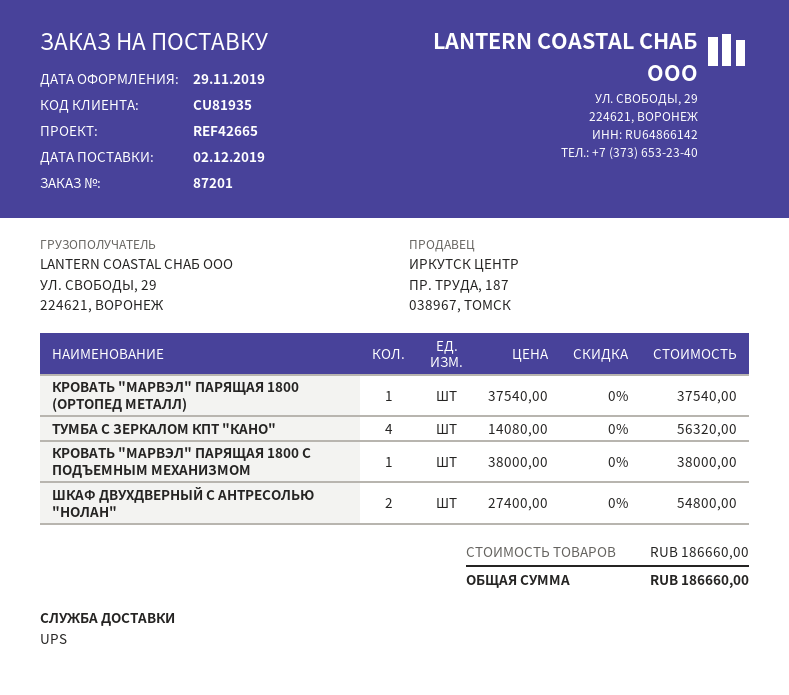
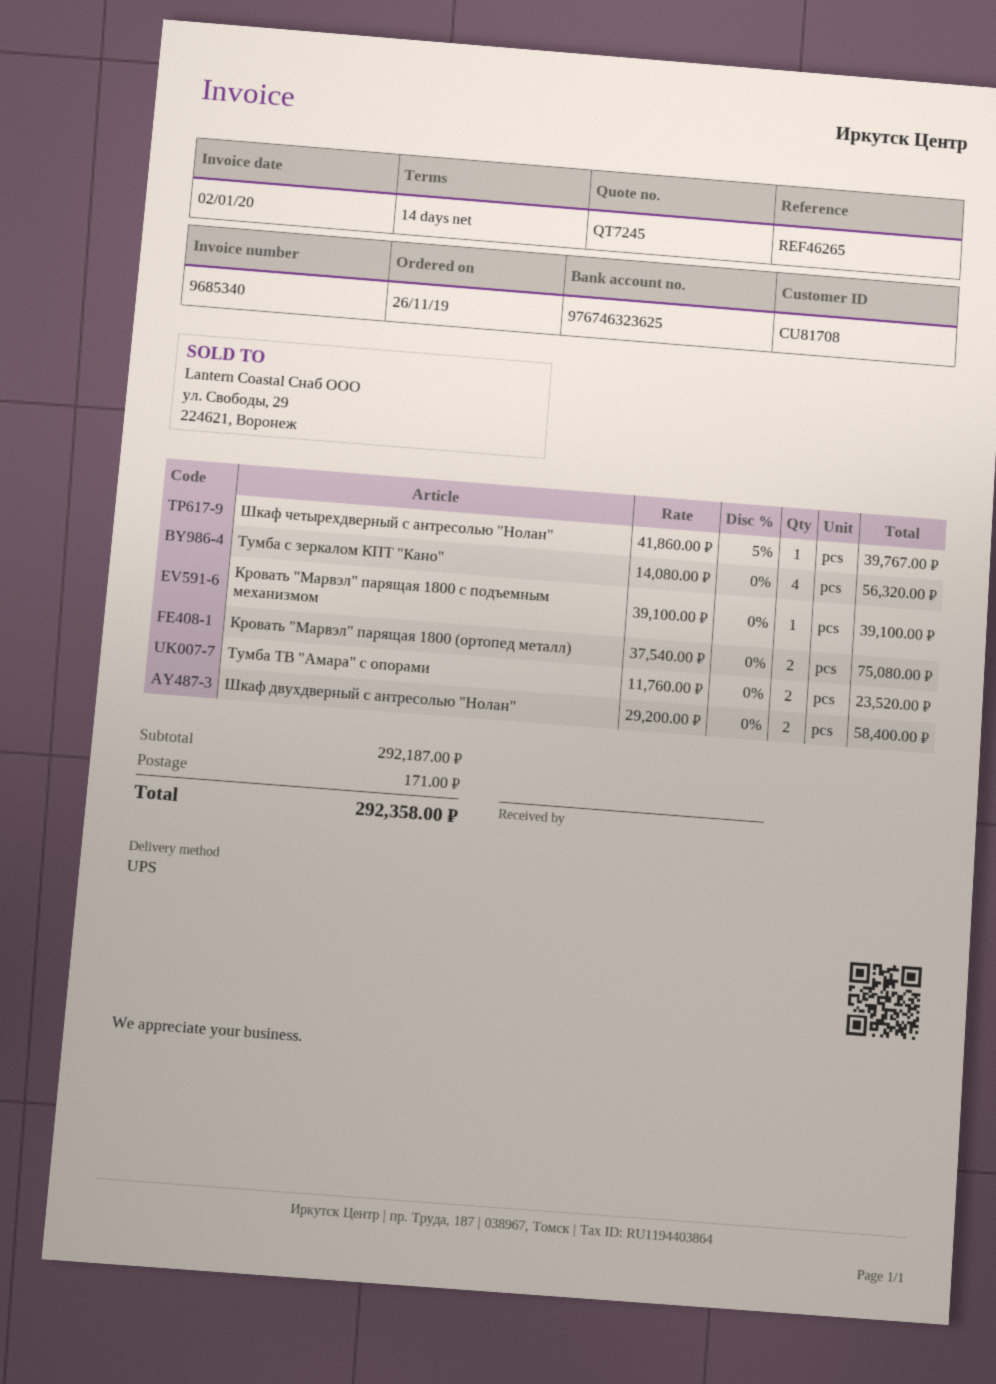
order date: 2019-11-29 -> 2019-11-26
customer number: CU81935 -> CU81708
reference: REF42665 -> REF46265
КРОВАТЬ "МАРВЭЛ" ПАРЯЩАЯ 1800 (ОРТОПЕД МЕТАЛЛ): 1 x 37540.00 = 37540.00 -> 2 x 37540.00 = 75080.00
КРОВАТЬ "МАРВЭЛ" ПАРЯЩАЯ 1800 С ПОДЪЕМНЫМ МЕХАНИЗМОМ: 1 x 38000.00 = 38000.00 -> 1 x 39100.00 = 39100.00
ШКАФ ДВУХДВЕРНЫЙ С АНТРЕСОЛЬЮ "НОЛАН": 2 x 27400.00 = 54800.00 -> 2 x 29200.00 = 58400.00
Шкаф четырехдверный с антресолью "Нолан": none -> 1 x 41860.00 - 5% = 39767.00
Тумба ТВ "Амара" с опорами: none -> 2 x 11760.00 = 23520.00
subtotal: 186660.00 -> 292187.00
shipping: none -> 171.00
total: 186660.00 -> 292358.00

